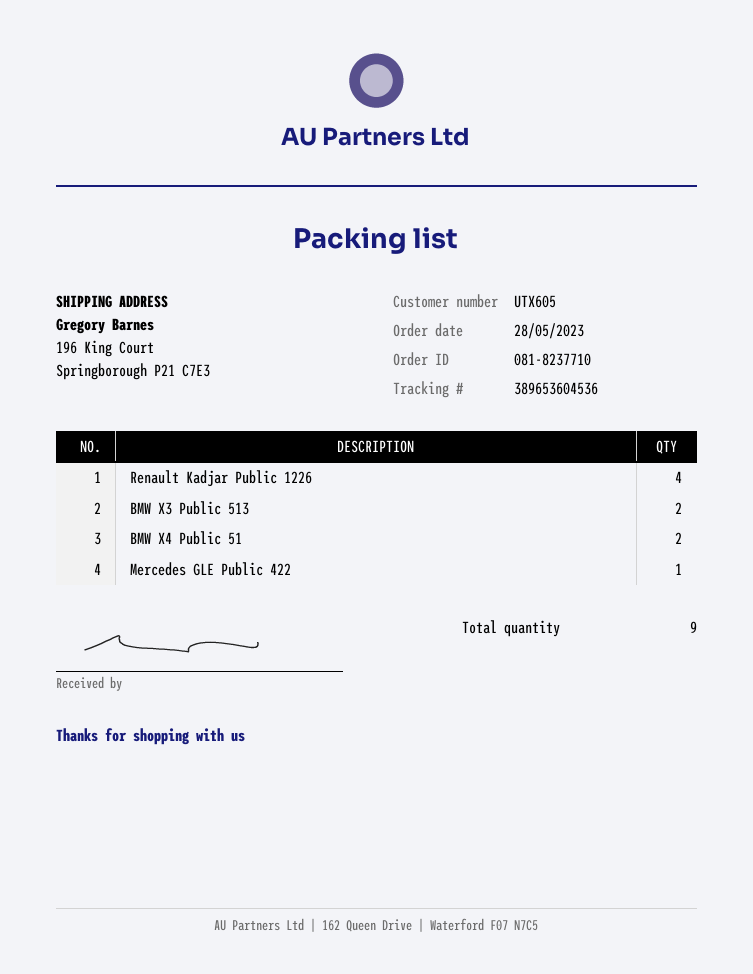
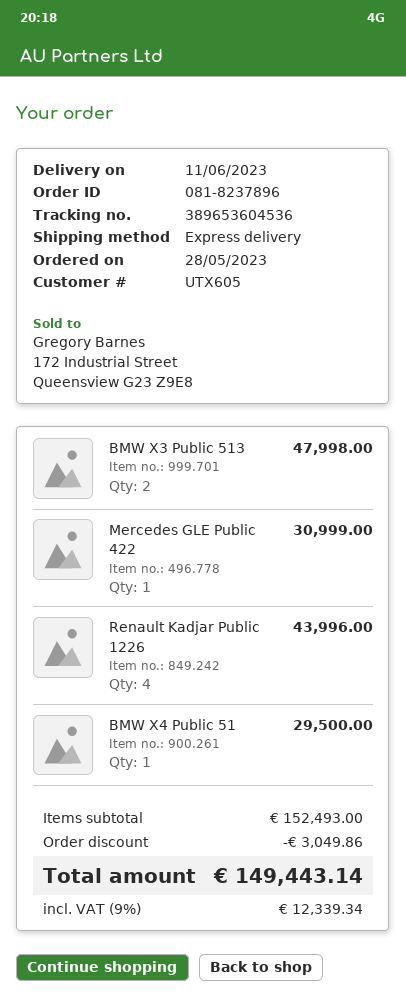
order number: 081-8237710 -> 081-8237896
BMW X4 Public 51: 2 -> 1

